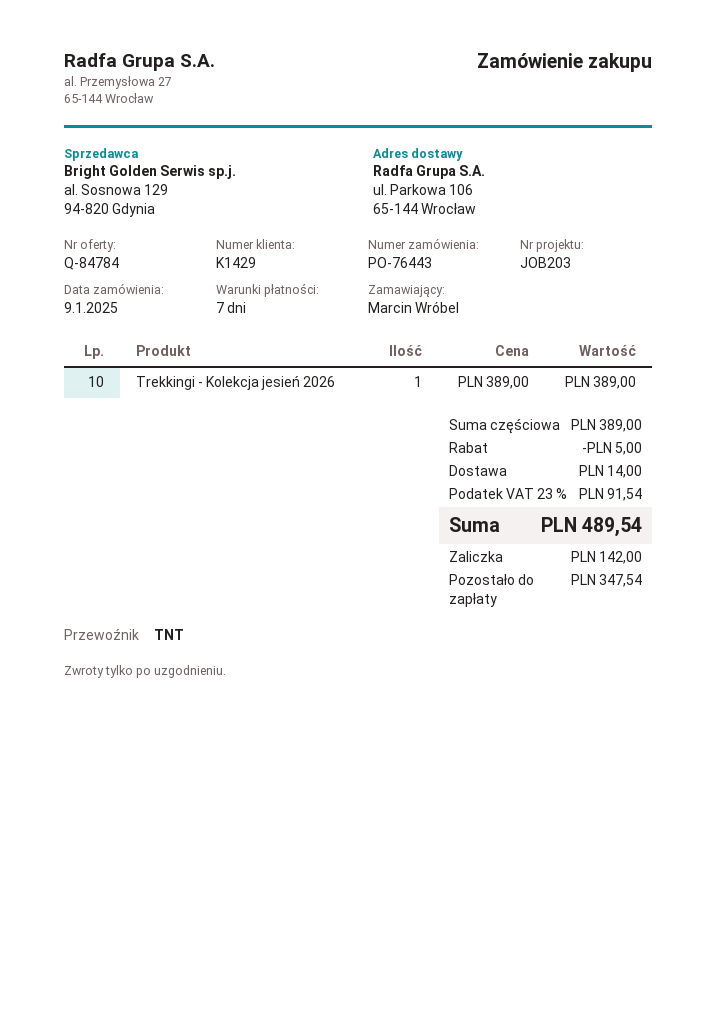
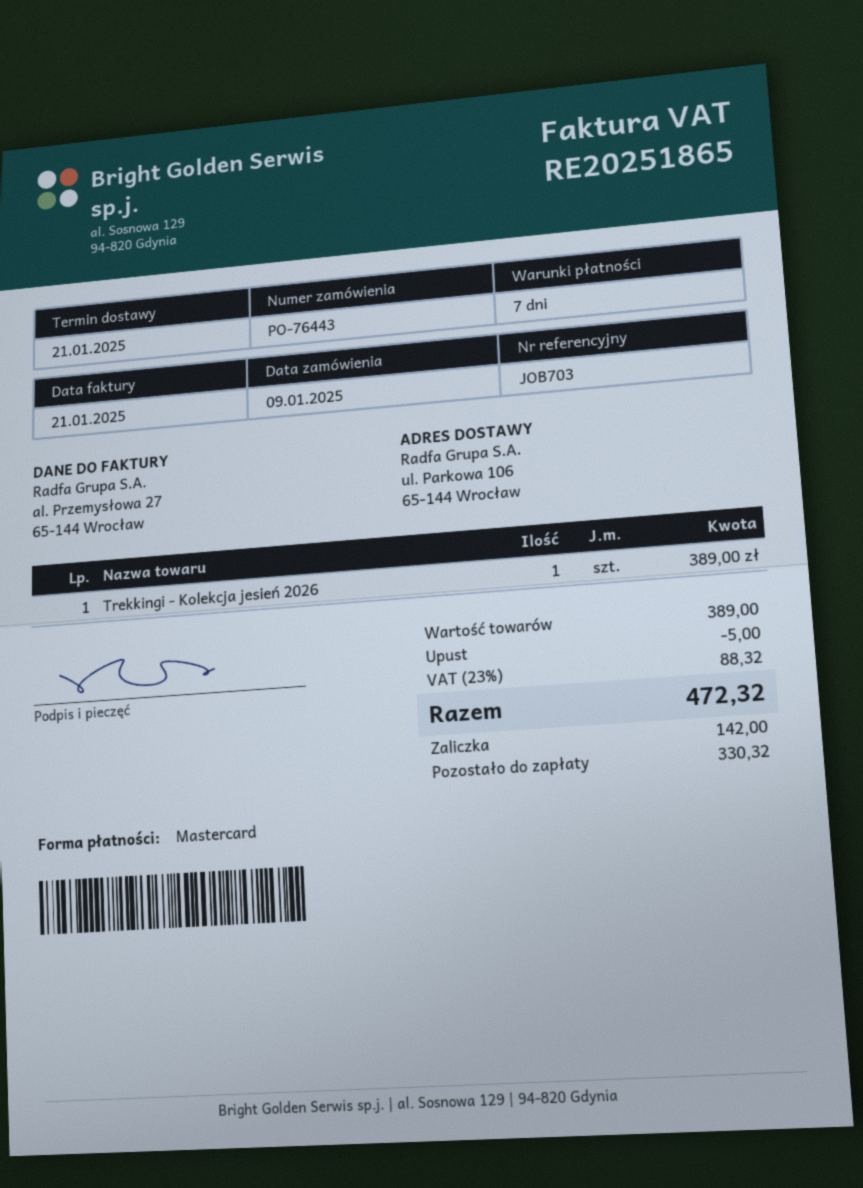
reference: JOB203 -> JOB703
shipping: 14.00 -> none
tax: 23% = 91.54 -> 23% = 88.32
total: 489.54 -> 472.32
balance: 347.54 -> 330.32

